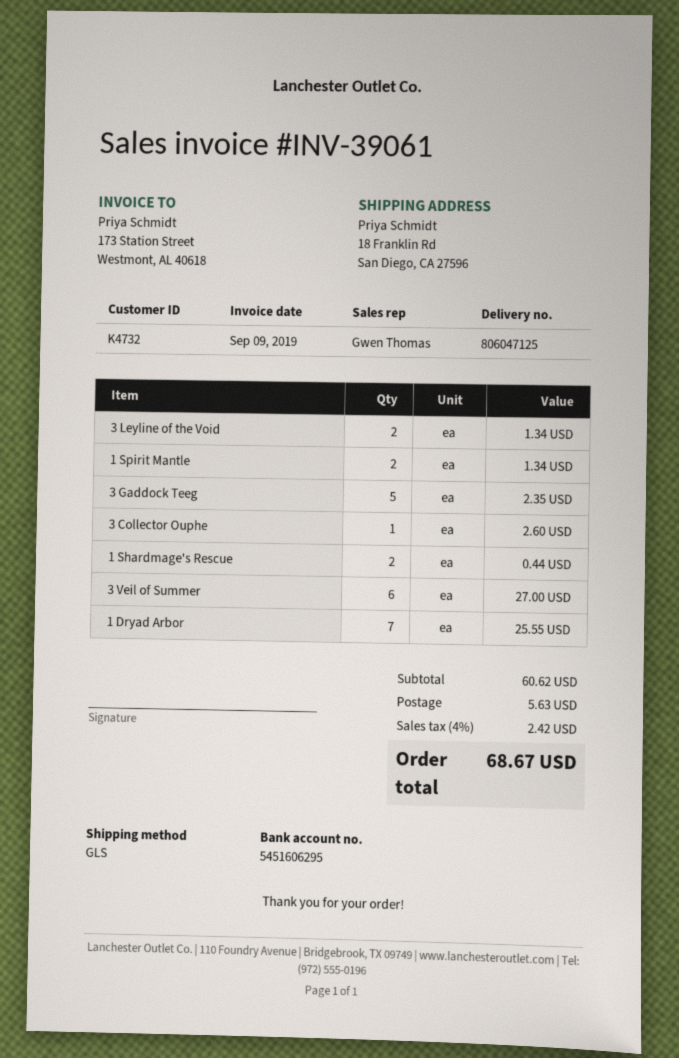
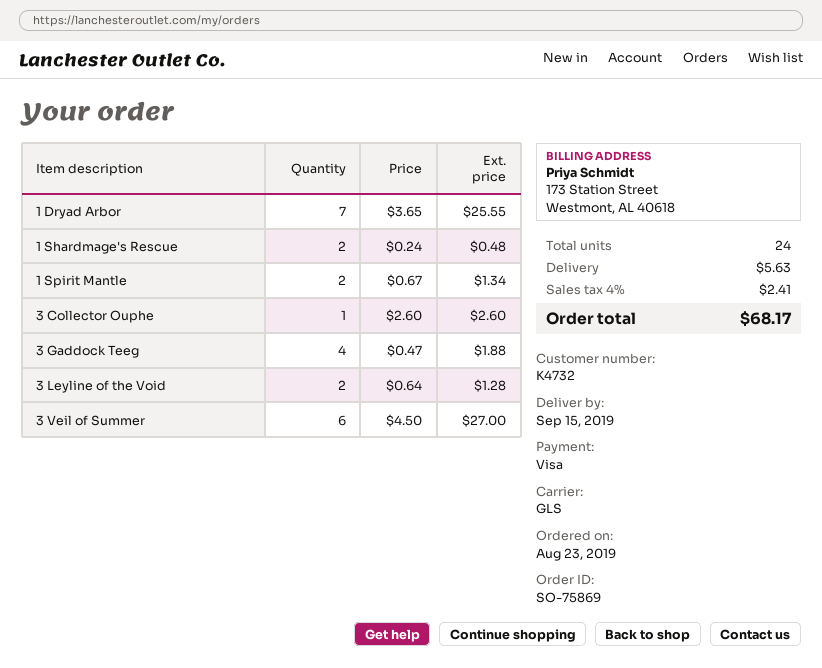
3 Leyline of the Void: 2 for 1.34 -> 2 for 1.28
3 Gaddock Teeg: 5 for 2.35 -> 4 for 1.88
1 Shardmage's Rescue: 2 for 0.44 -> 2 for 0.48
tax: 4% = 2.42 -> 4% = 2.41
total: 68.67 -> 68.17

